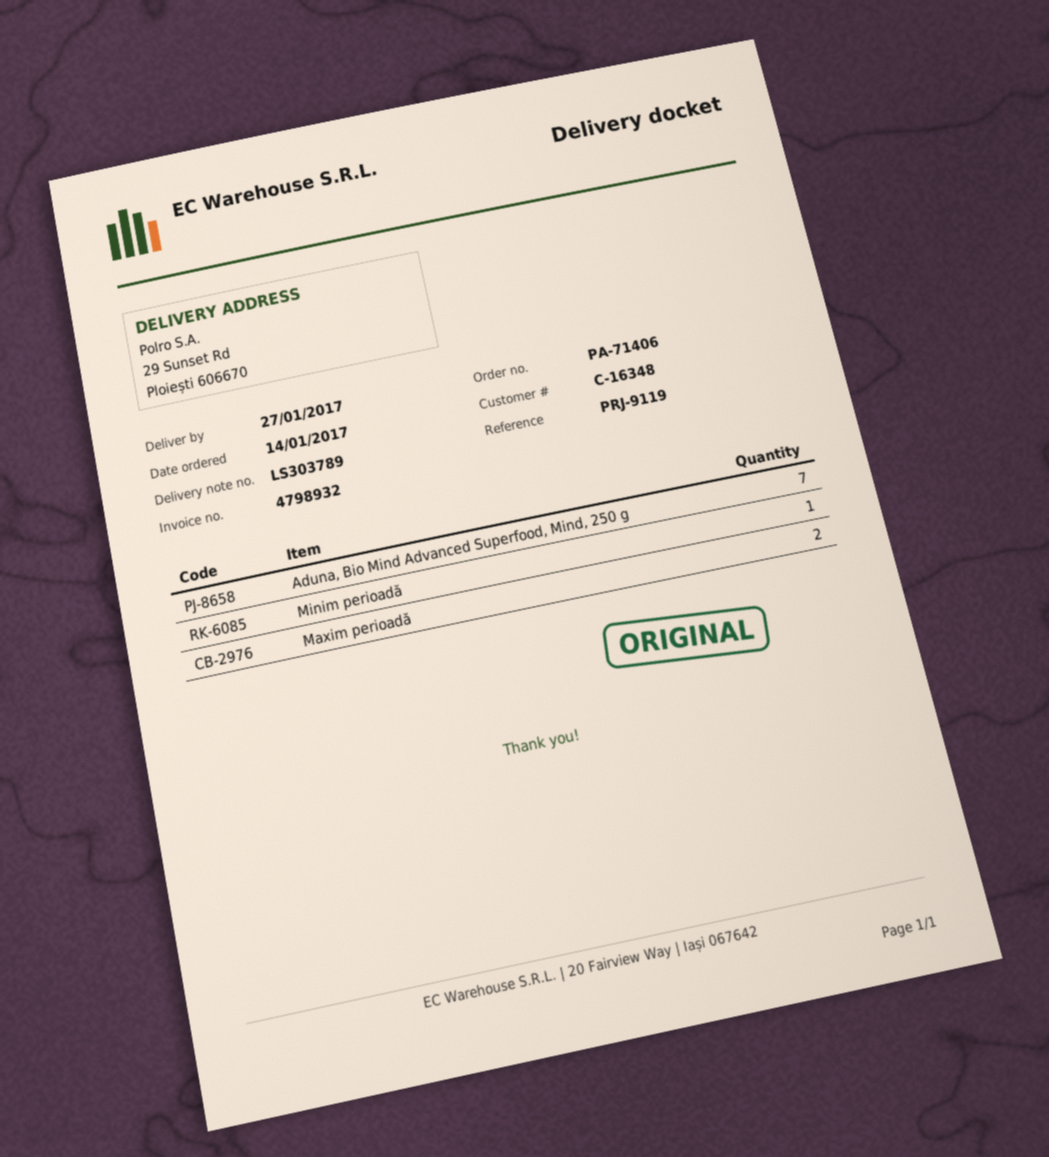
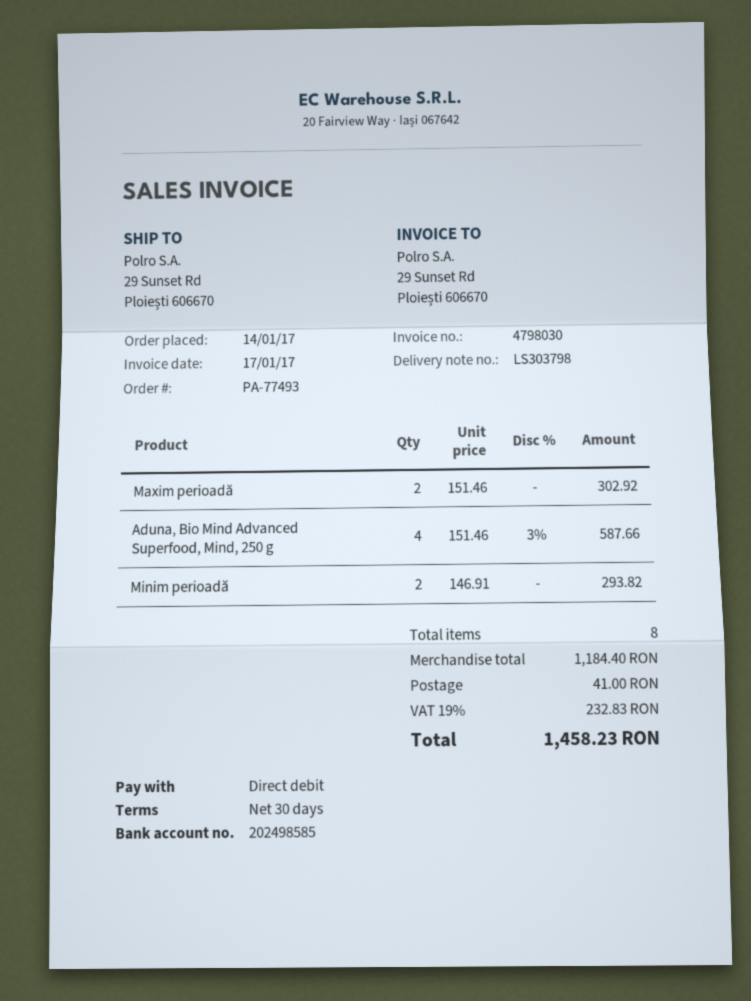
order number: PA-71406 -> PA-77493
delivery note number: LS303789 -> LS303798
invoice number: 4798932 -> 4798030
Aduna, Bio Mind Advanced Superfood, Mind, 250 g: 7 -> 4
Minim perioadă: 1 -> 2

